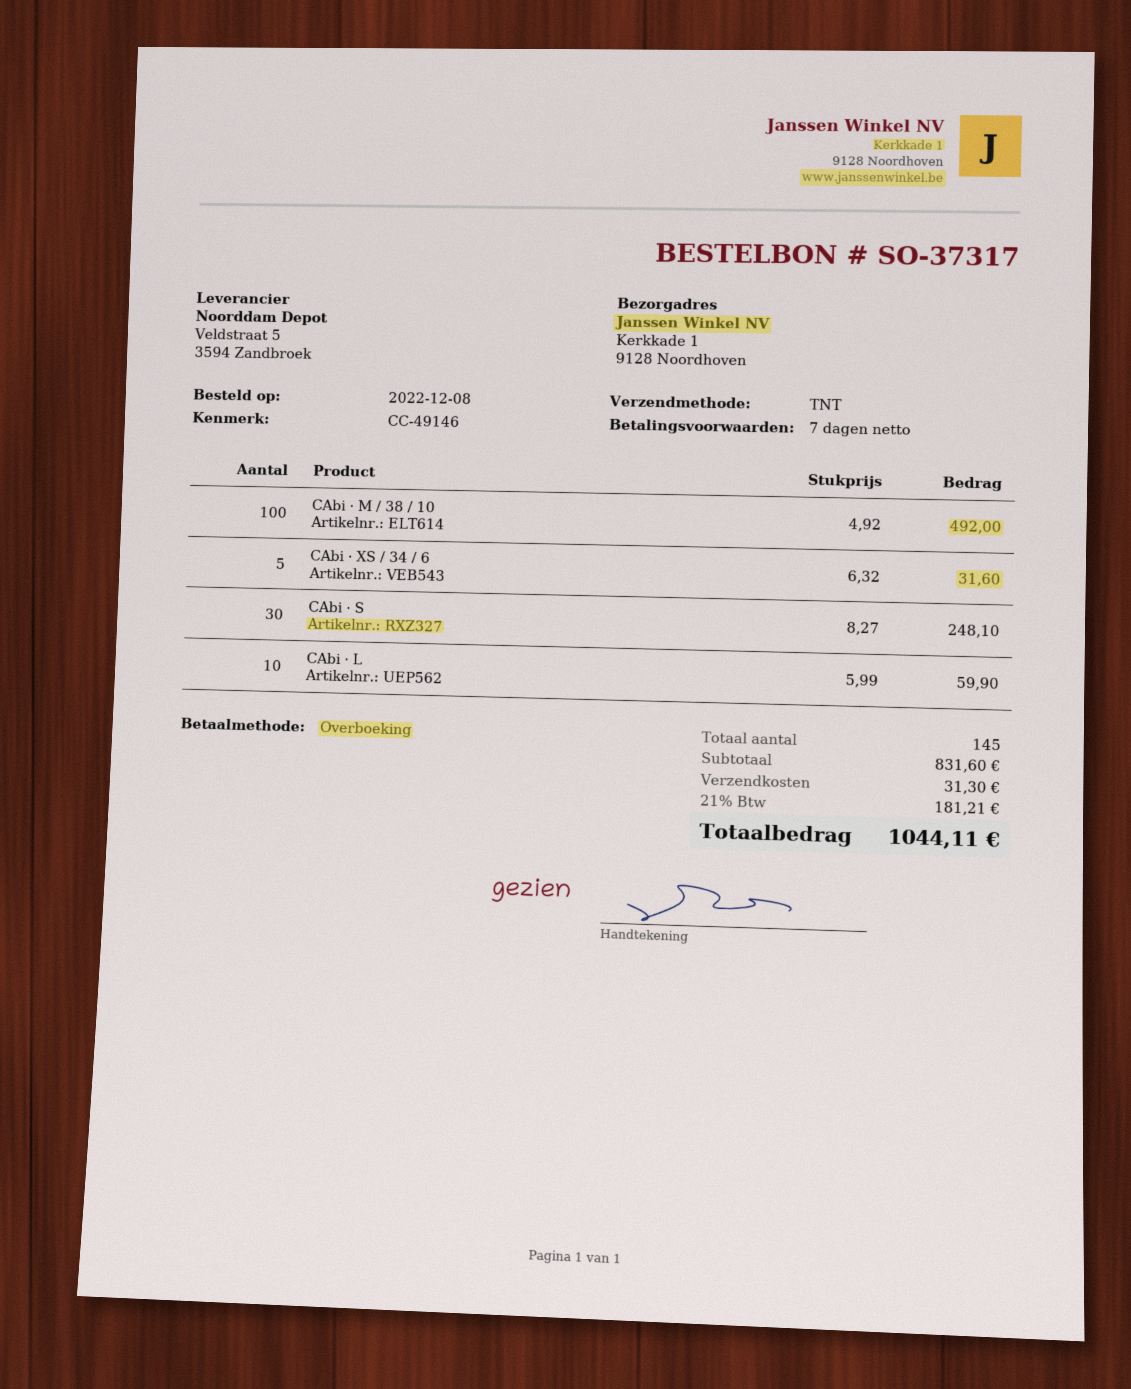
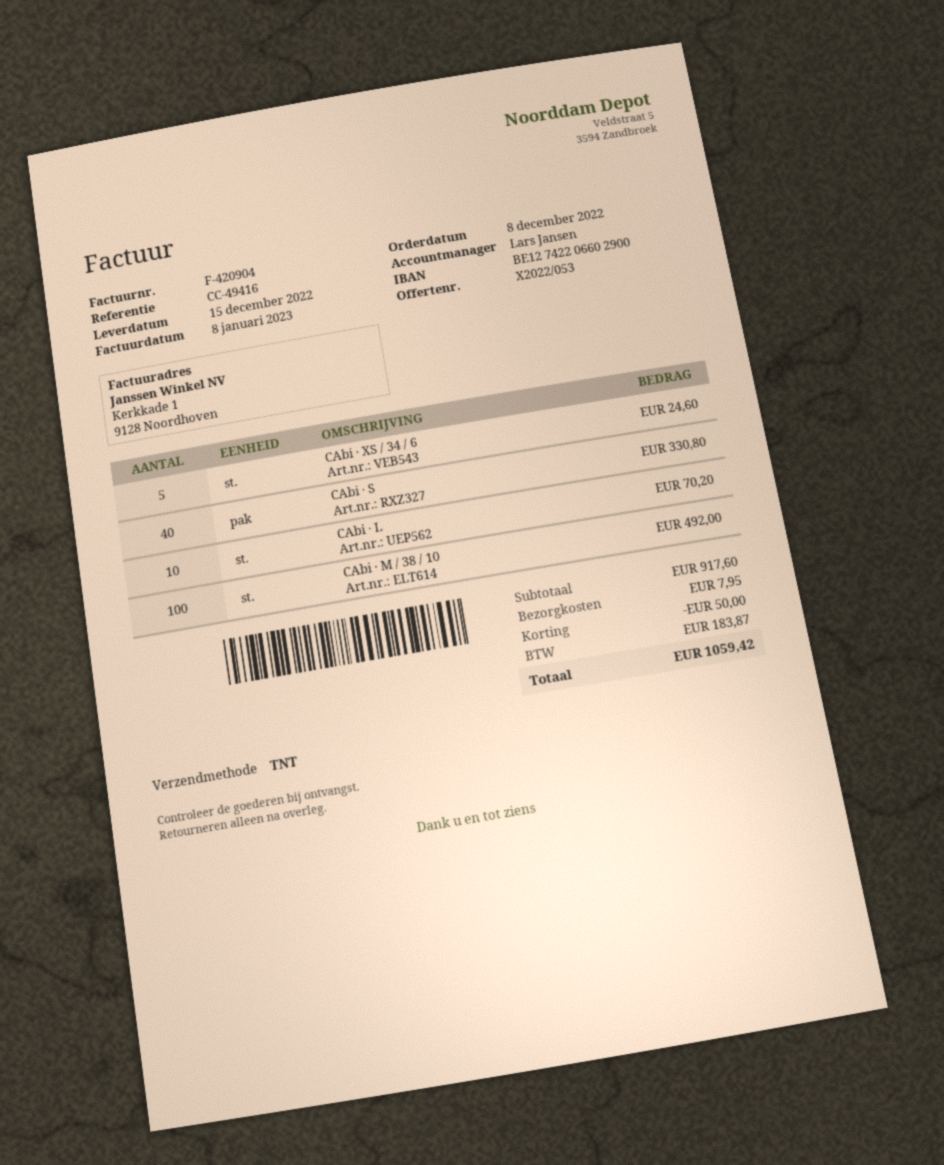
reference: CC-49146 -> CC-49416
CAbi · XS / 34 / 6: 5 for 31.60 -> 5 for 24.60
CAbi · S: 30 for 248.10 -> 40 for 330.80
CAbi · L: 10 for 59.90 -> 10 for 70.20
subtotal: 831.60 -> 917.60
discount: none -> 50.00
shipping: 31.30 -> 7.95
tax: 181.21 -> 183.87
total: 1044.11 -> 1059.42

